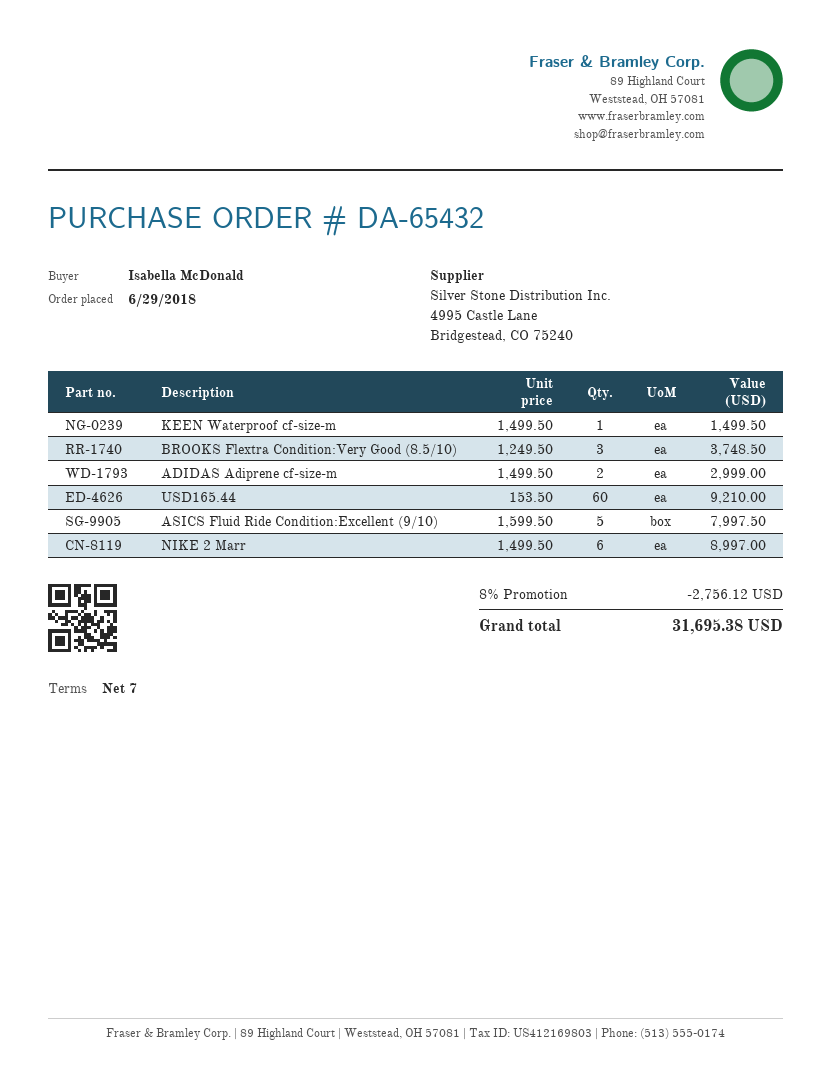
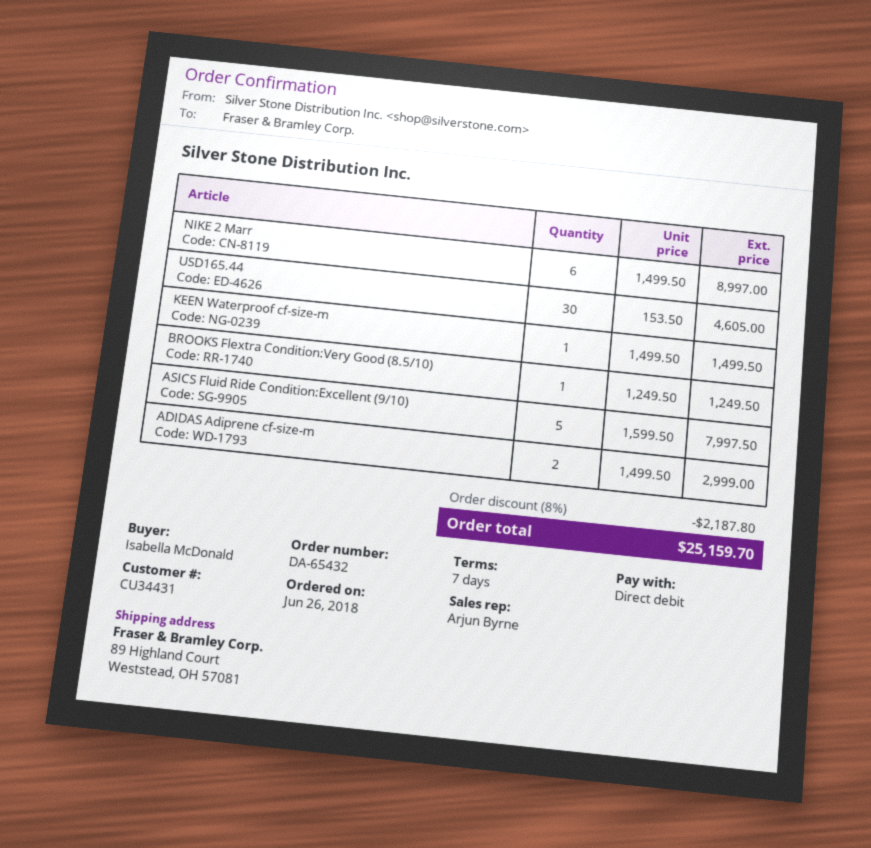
order date: 2018-06-29 -> 2018-06-26
BROOKS Flextra Condition:Very Good (8.5/10): 3 x 1249.50 = 3748.50 -> 1 x 1249.50 = 1249.50
USD165.44: 60 x 153.50 = 9210.00 -> 30 x 153.50 = 4605.00
discount: 8% = 2756.12 -> 8% = 2187.80
total: 31695.38 -> 25159.70

